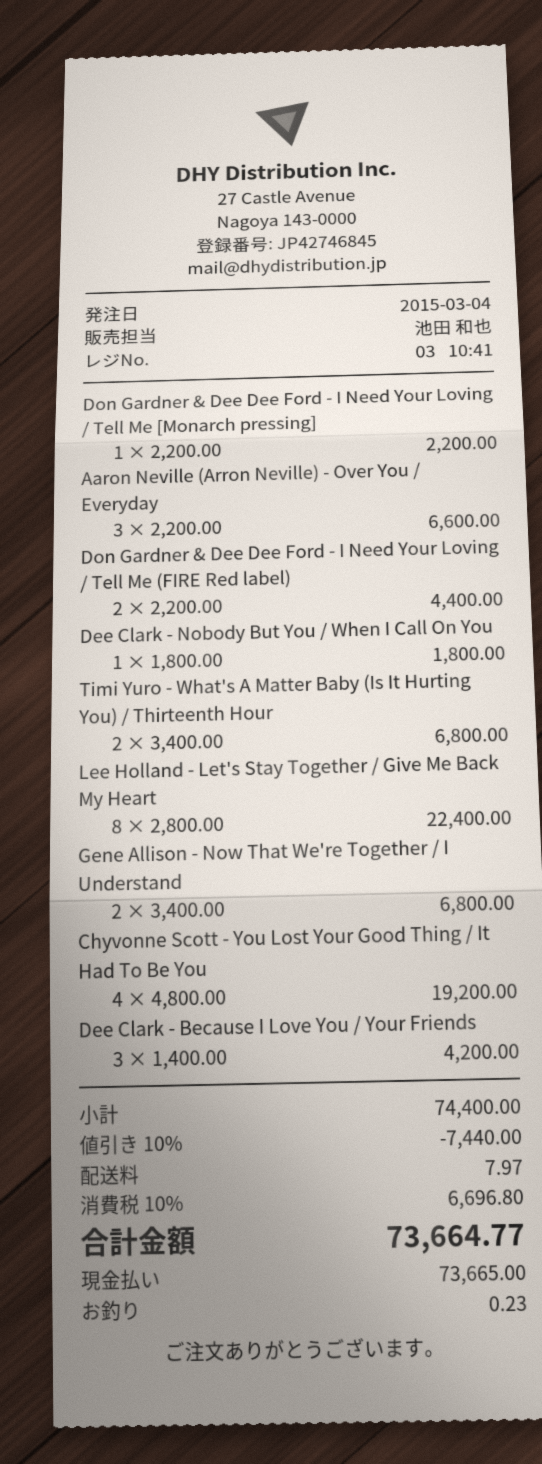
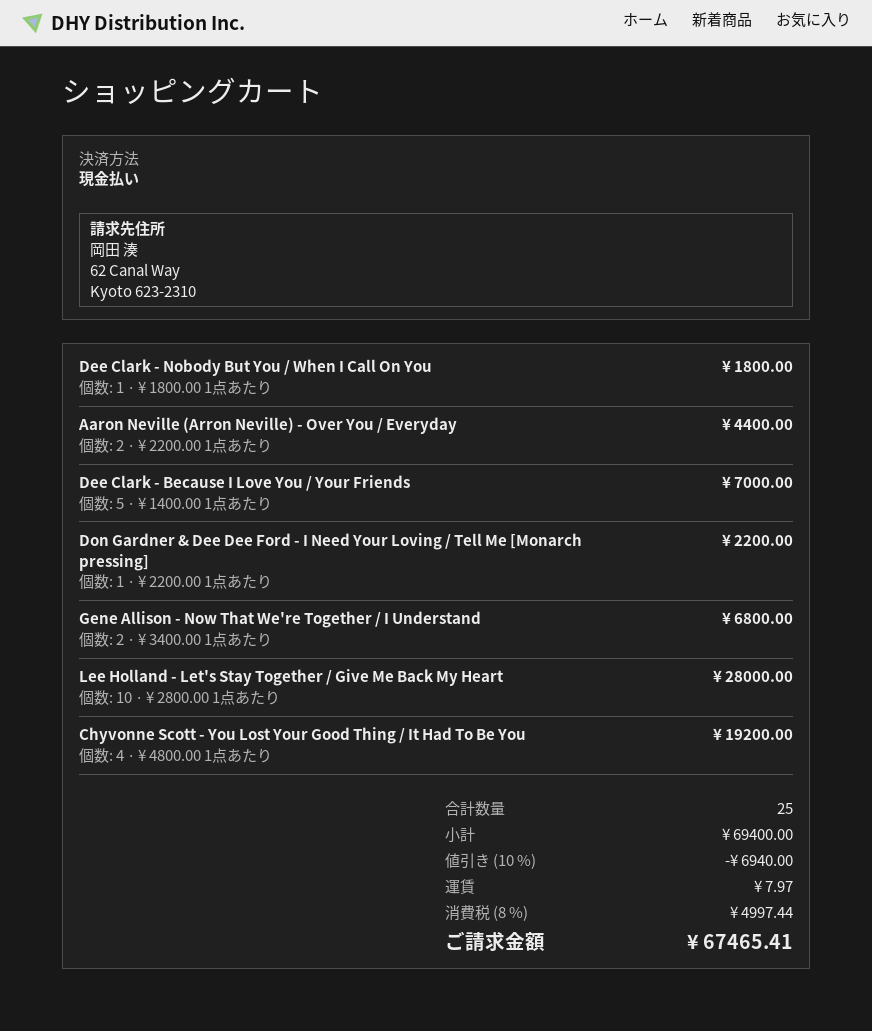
Aaron Neville (Arron Neville) - Over You / Everyday: 3 x 2200.00 = 6600.00 -> 2 x 2200.00 = 4400.00
Don Gardner & Dee Dee Ford - I Need Your Loving / Tell Me (FIRE Red label): 2 x 2200.00 = 4400.00 -> none
Timi Yuro - What's A Matter Baby (Is It Hurting You) / Thirteenth Hour: 2 x 3400.00 = 6800.00 -> none
Lee Holland - Let's Stay Together / Give Me Back My Heart: 8 x 2800.00 = 22400.00 -> 10 x 2800.00 = 28000.00
Dee Clark - Because I Love You / Your Friends: 3 x 1400.00 = 4200.00 -> 5 x 1400.00 = 7000.00
subtotal: 74400.00 -> 69400.00
discount: 10% = 7440.00 -> 10% = 6940.00
tax: 10% = 6696.80 -> 8% = 4997.44
total: 73664.77 -> 67465.41

